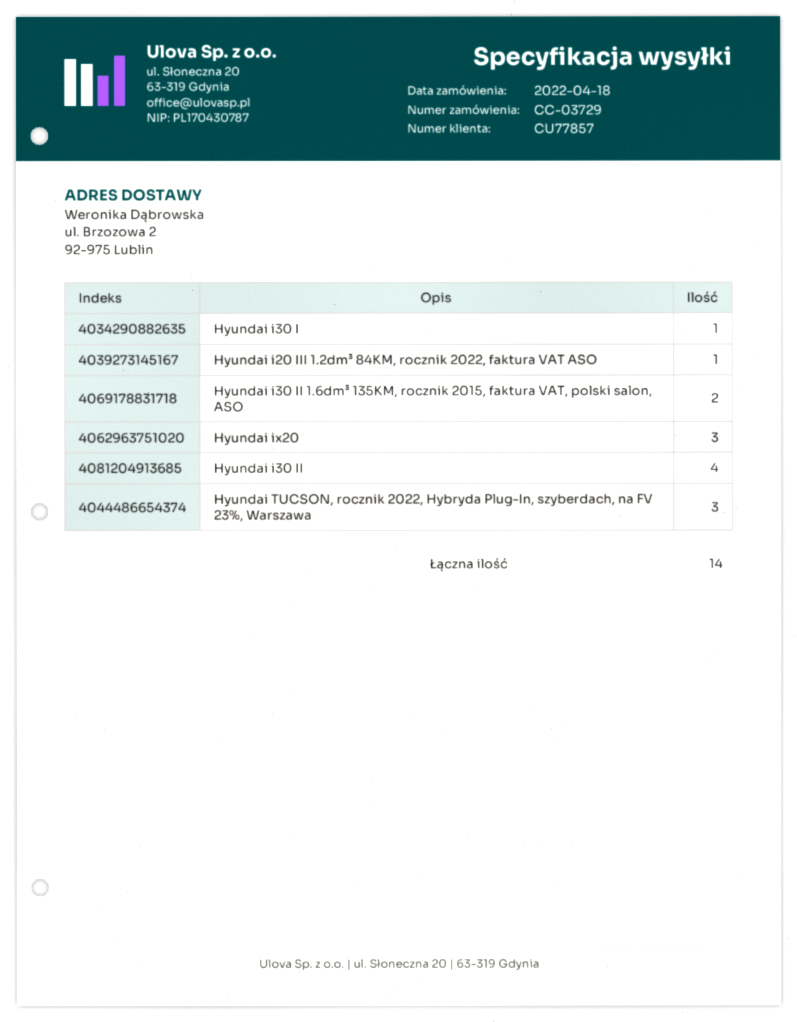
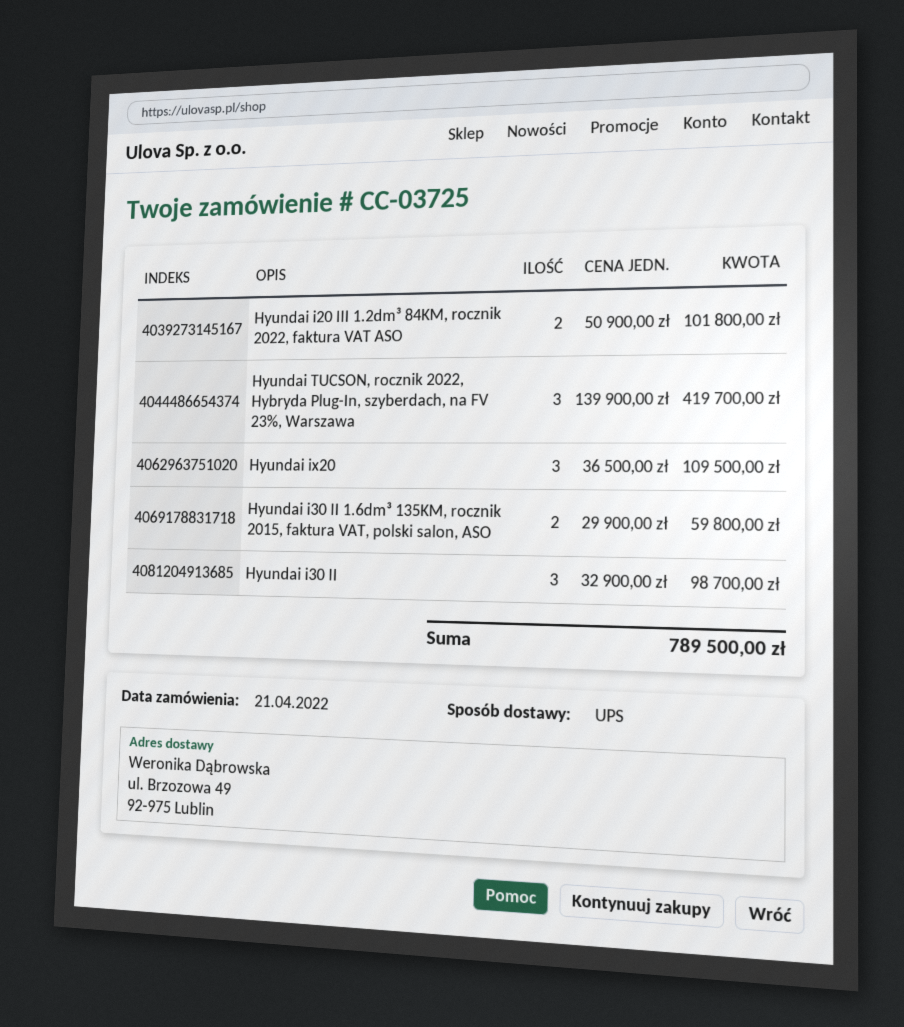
order number: CC-03729 -> CC-03725
order date: 2022-04-18 -> 2022-04-21
ship to: ul. Brzozowa 2, 92-975 Lublin -> ul. Brzozowa 49, 92-975 Lublin
Hyundai i30 I: 1 -> none
Hyundai i20 III 1.2dm³ 84KM, rocznik 2022, faktura VAT ASO: 1 -> 2
Hyundai i30 II: 4 -> 3

